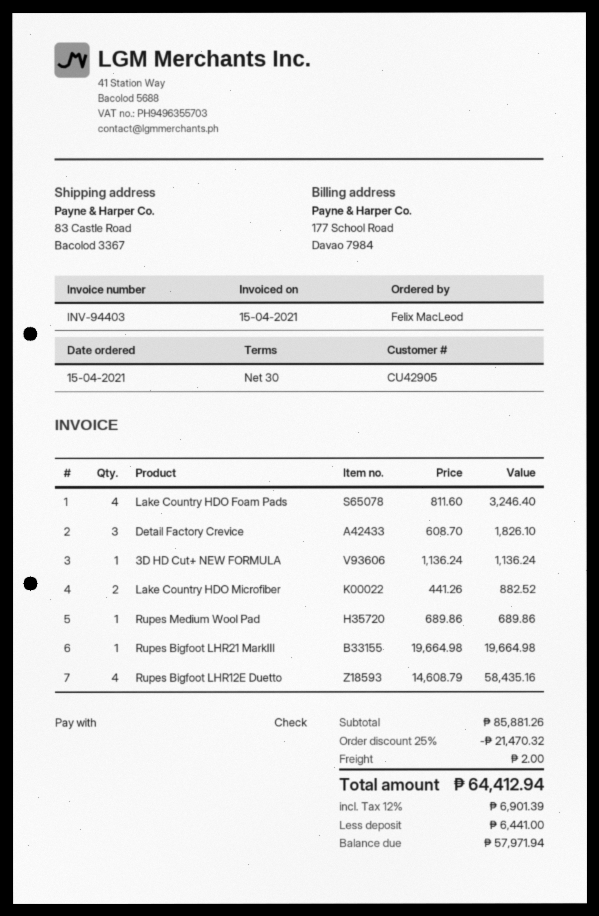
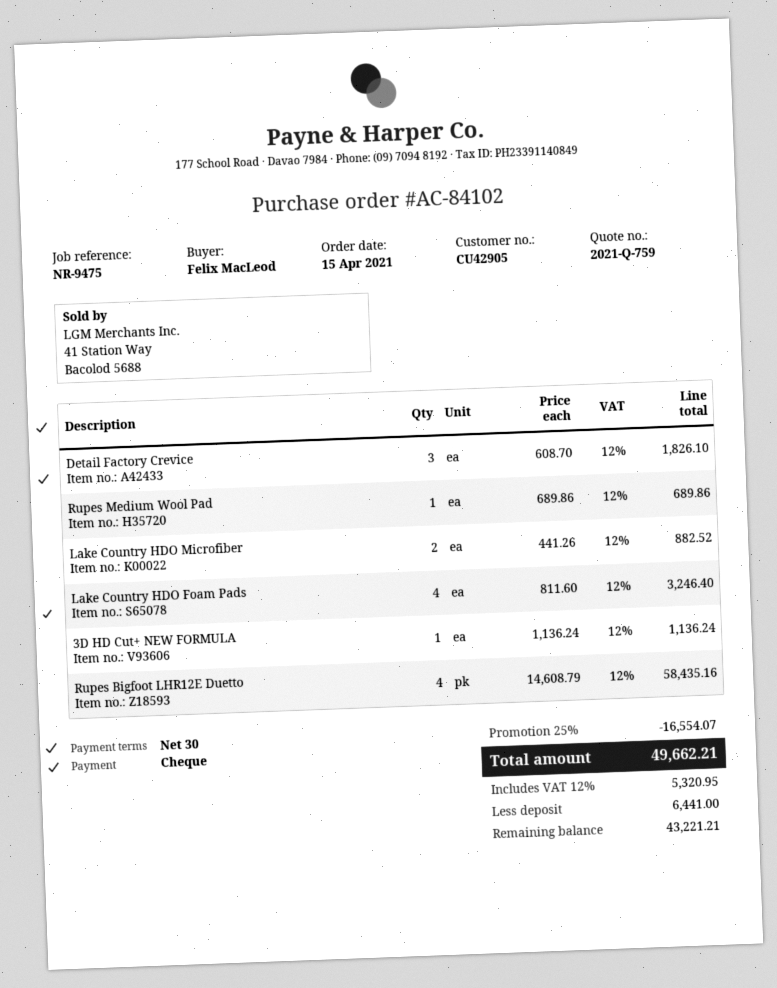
Rupes Bigfoot LHR21 MarkIII: 1 x 19664.98 = 19664.98 -> none
discount: 25% = 21470.32 -> 25% = 16554.07
shipping: 2.00 -> none
tax: 12% = 6901.39 -> 12% = 5320.95
total: 64412.94 -> 49662.21
balance: 57971.94 -> 43221.21

